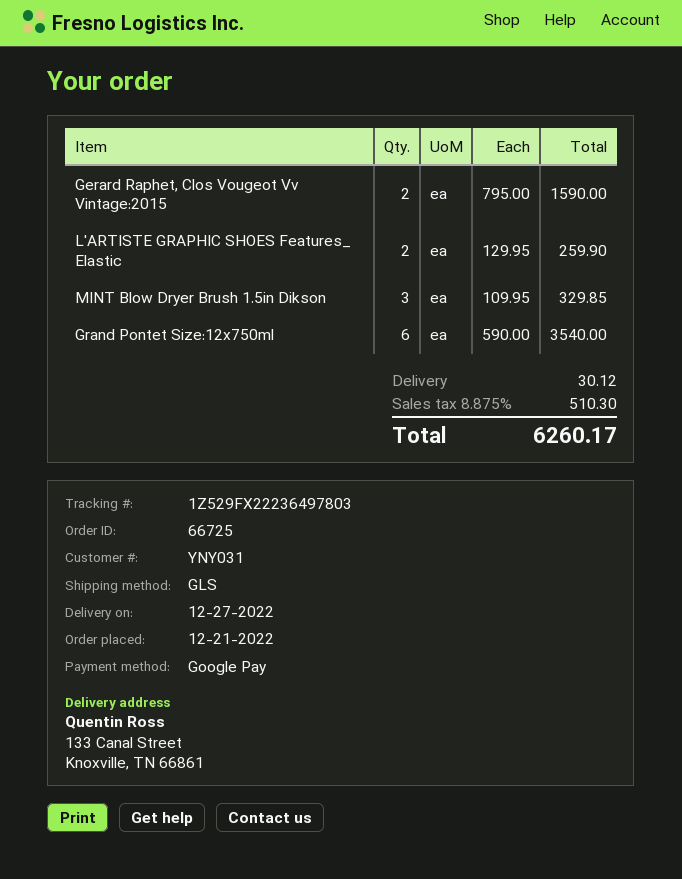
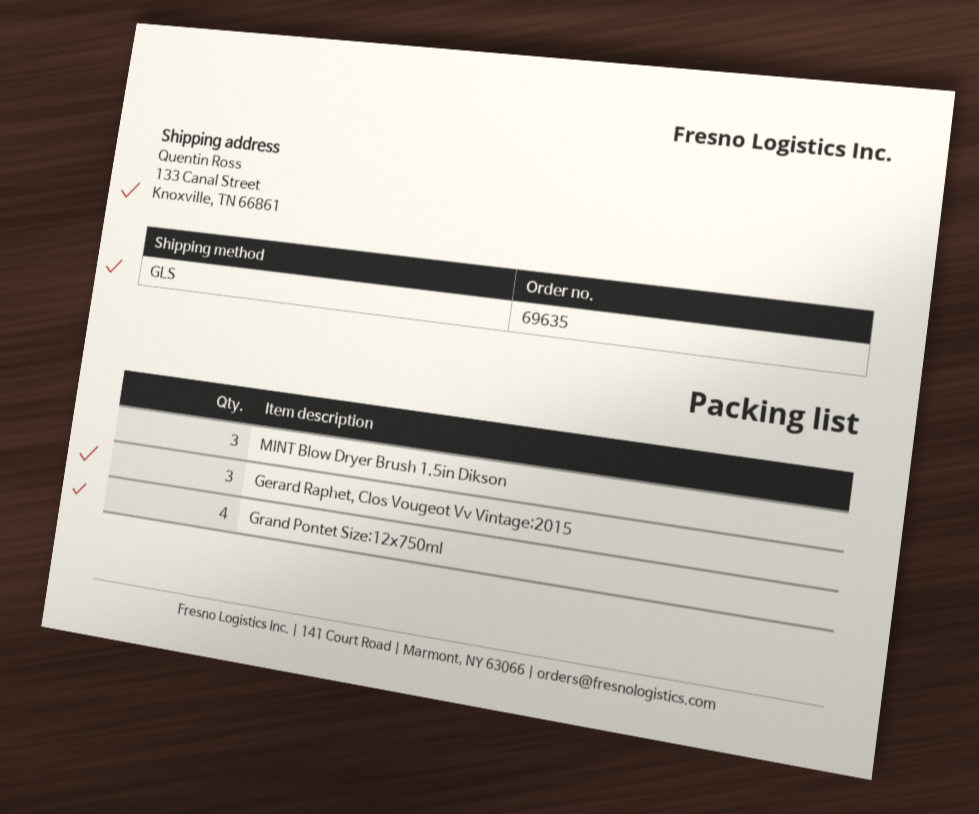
order number: 66725 -> 69635
Gerard Raphet, Clos Vougeot Vv Vintage:2015: 2 -> 3
L'ARTISTE GRAPHIC SHOES Features_ Elastic: 2 -> none
Grand Pontet Size:12x750ml: 6 -> 4

